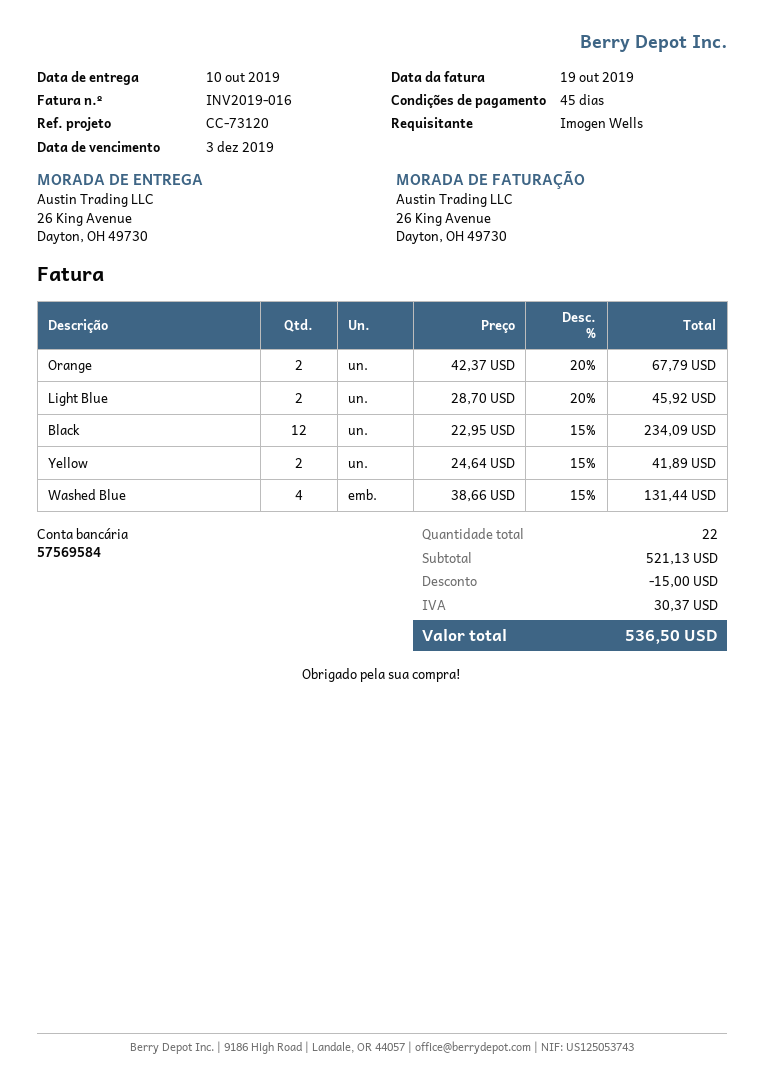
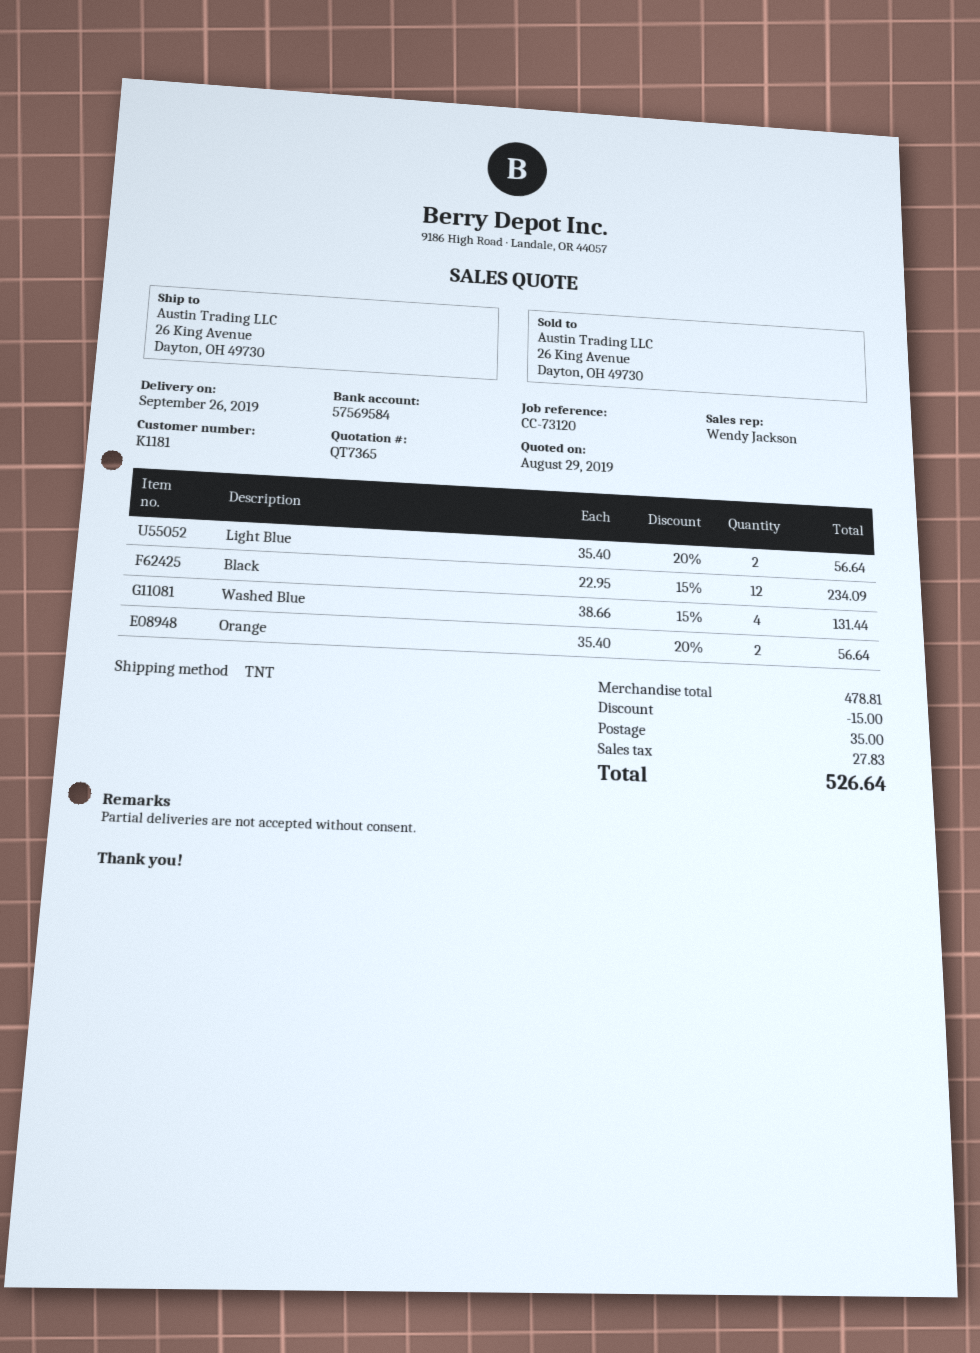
delivery date: 2019-10-10 -> 2019-09-26
Orange: 2 x 42.37 - 20% = 67.79 -> 2 x 35.40 - 20% = 56.64
Light Blue: 2 x 28.70 - 20% = 45.92 -> 2 x 35.40 - 20% = 56.64
Yellow: 2 x 24.64 - 15% = 41.89 -> none
subtotal: 521.13 -> 478.81
shipping: none -> 35.00
tax: 30.37 -> 27.83
total: 536.50 -> 526.64

